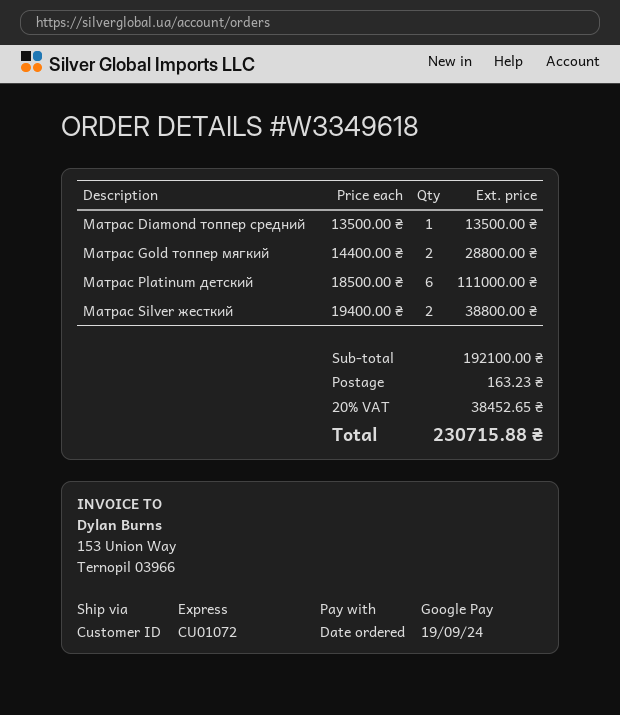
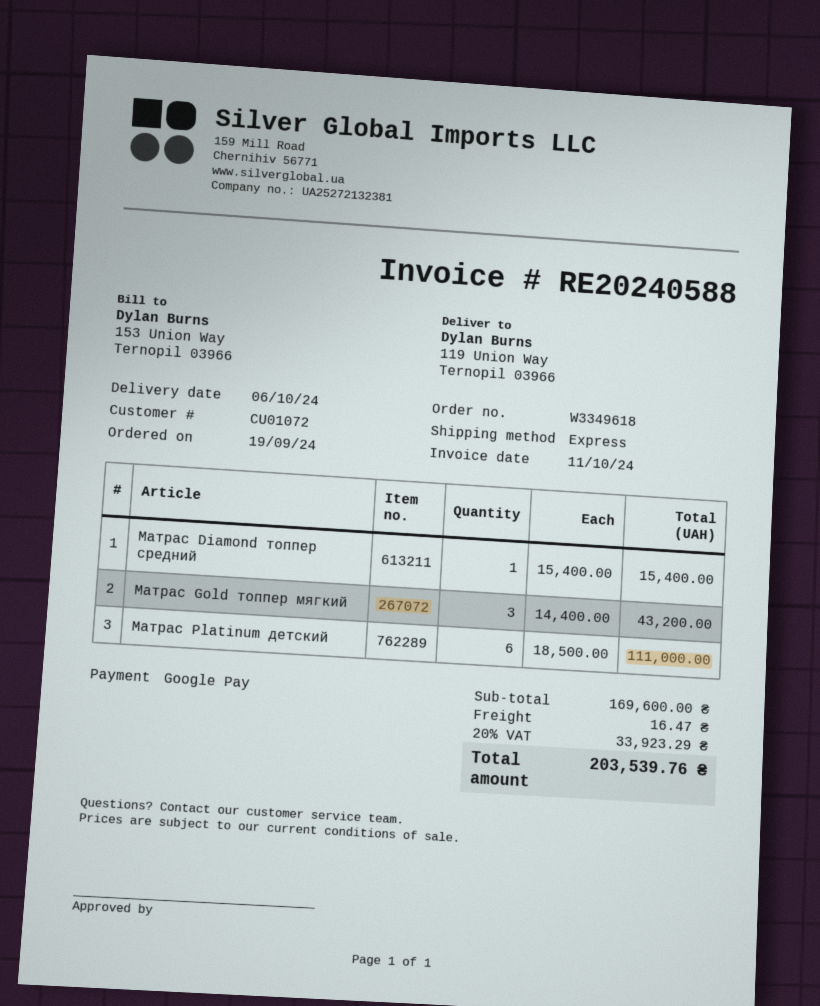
Матрас Diamond топпер средний: 1 x 13500.00 = 13500.00 -> 1 x 15400.00 = 15400.00
Матрас Gold топпер мягкий: 2 x 14400.00 = 28800.00 -> 3 x 14400.00 = 43200.00
Матрас Silver жесткий: 2 x 19400.00 = 38800.00 -> none
subtotal: 192100.00 -> 169600.00
shipping: 163.23 -> 16.47
tax: 20% = 38452.65 -> 20% = 33923.29
total: 230715.88 -> 203539.76

